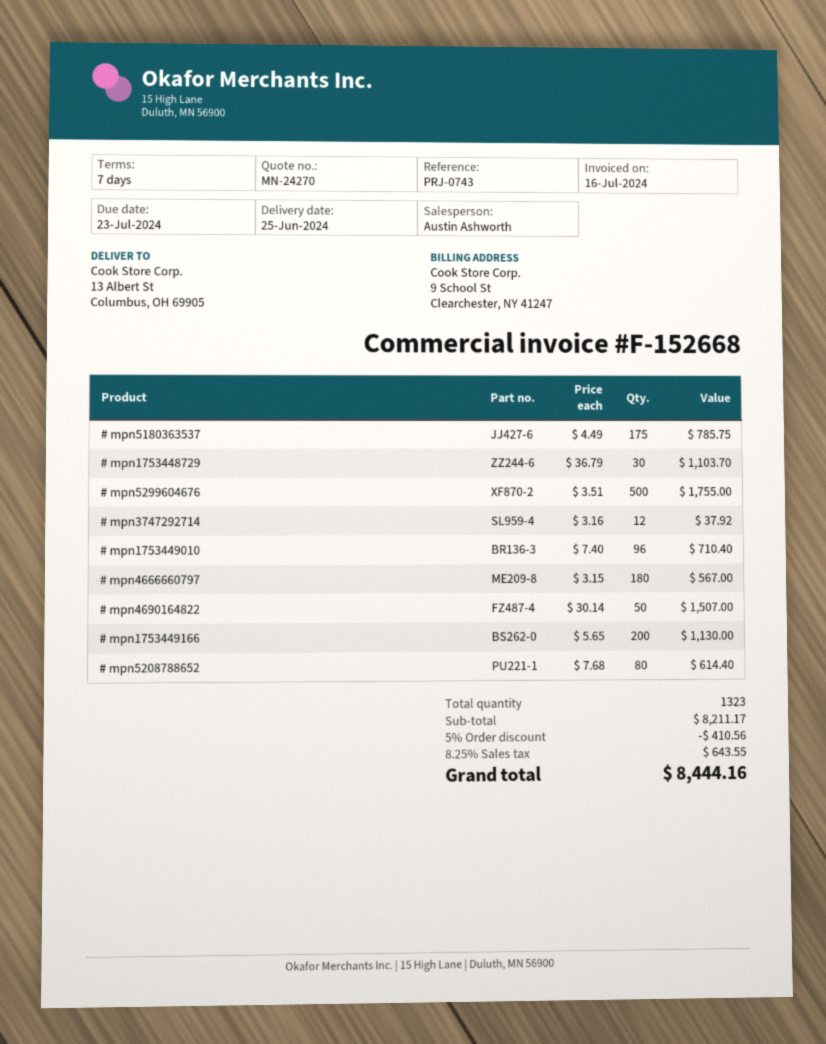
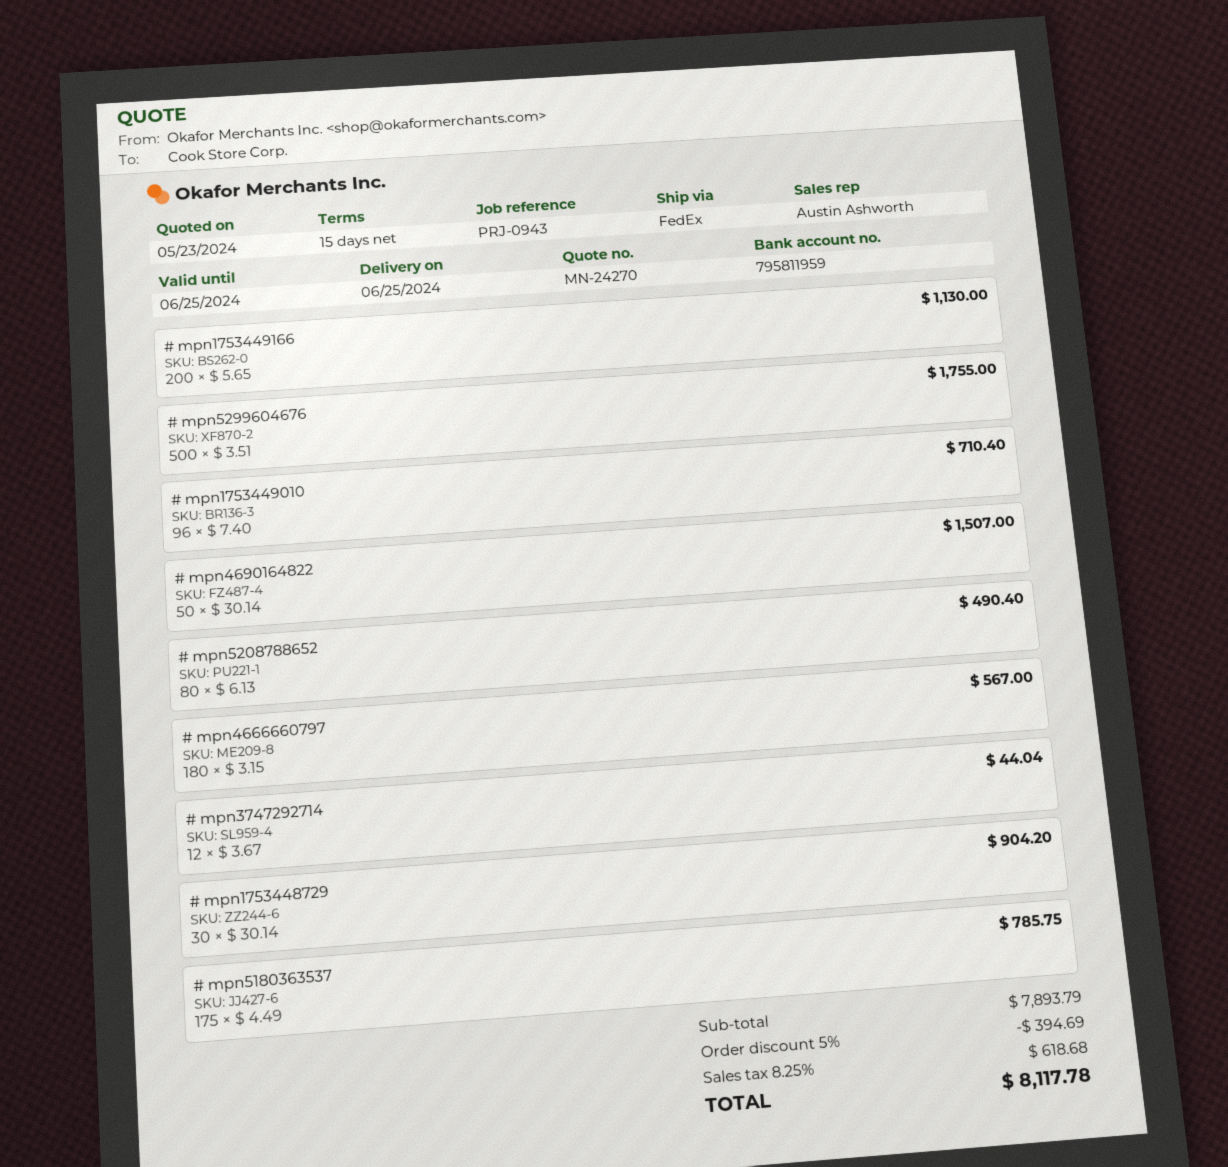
payment terms: 7 days -> 15 days
reference: PRJ-0743 -> PRJ-0943
# mpn1753448729: 30 x 36.79 = 1103.70 -> 30 x 30.14 = 904.20
# mpn3747292714: 12 x 3.16 = 37.92 -> 12 x 3.67 = 44.04
# mpn5208788652: 80 x 7.68 = 614.40 -> 80 x 6.13 = 490.40
subtotal: 8211.17 -> 7893.79
discount: 5% = 410.56 -> 5% = 394.69
tax: 8.25% = 643.55 -> 8.25% = 618.68
total: 8444.16 -> 8117.78

